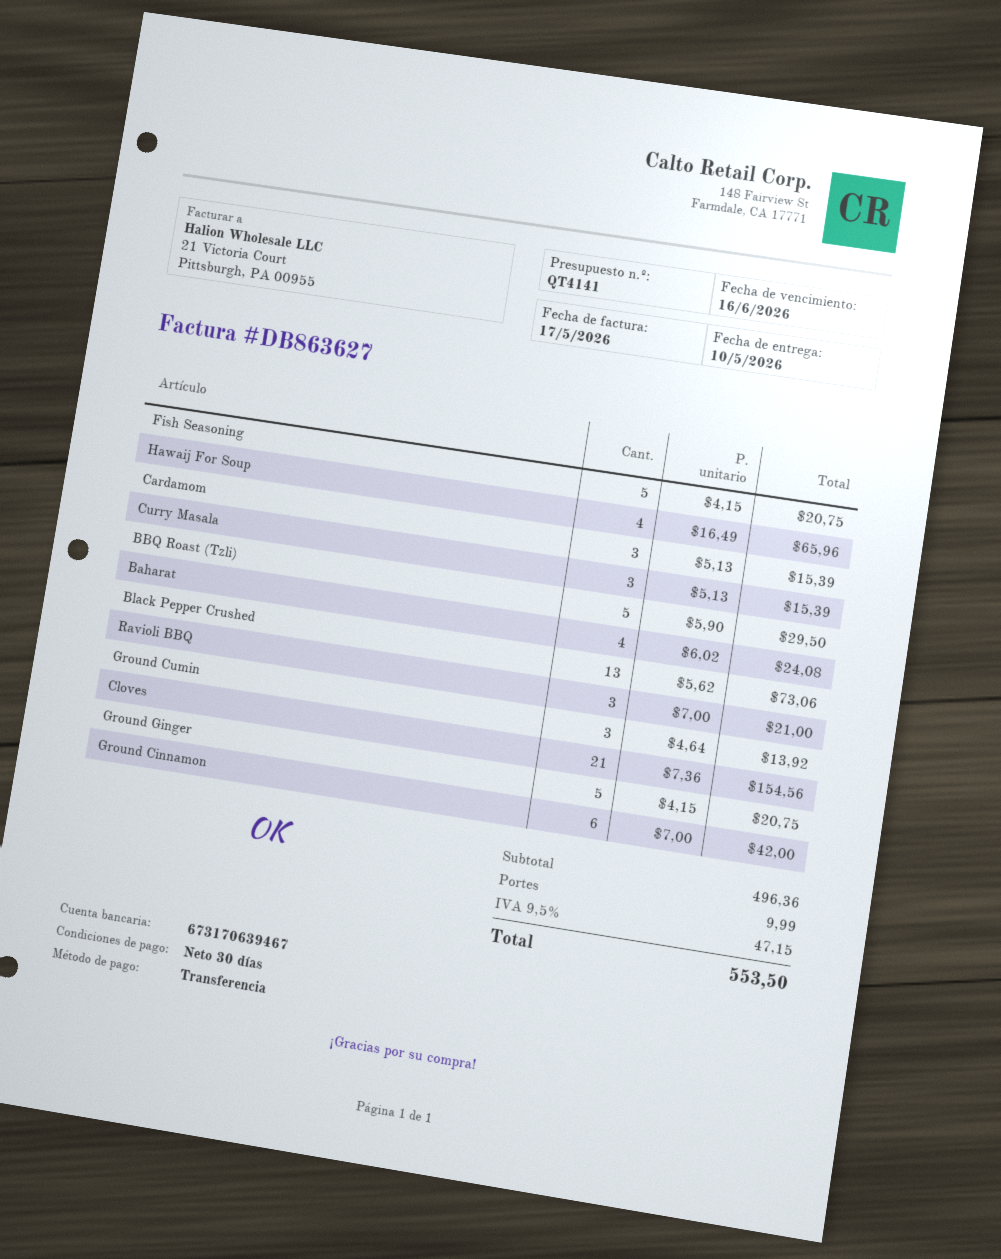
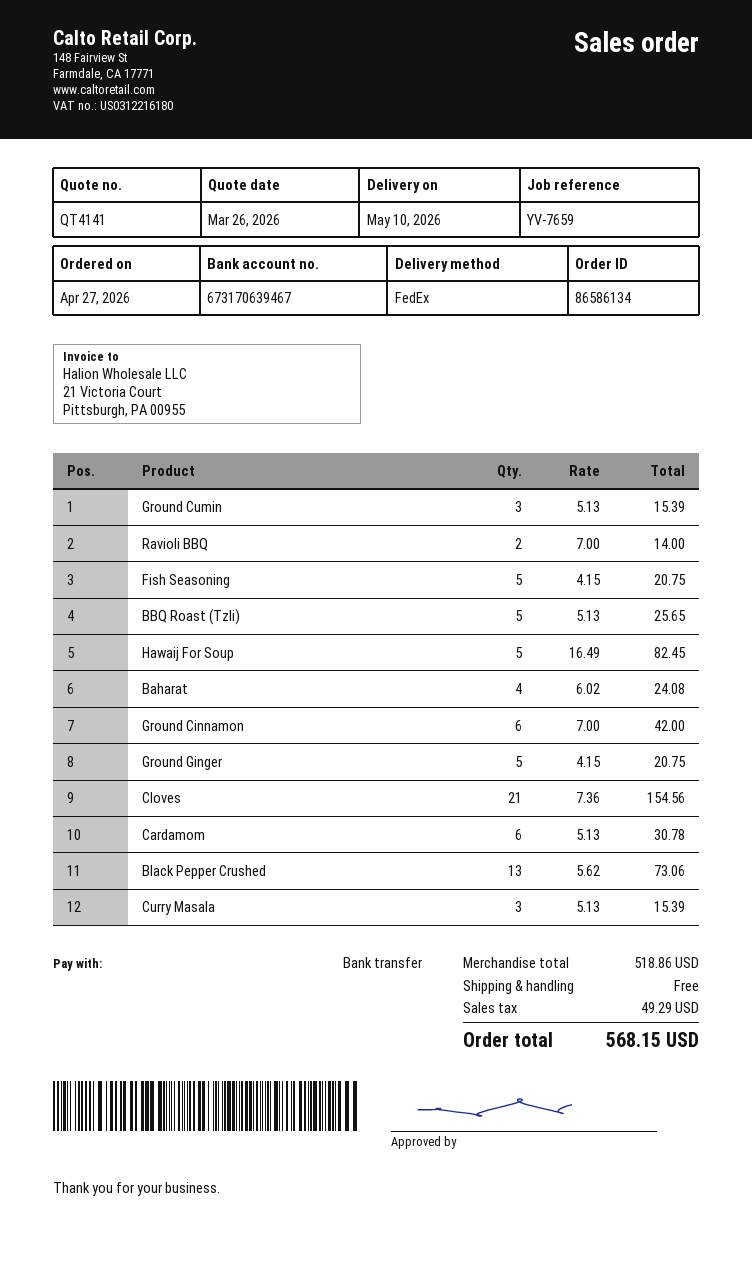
Hawaij For Soup: 4 x 16.49 = 65.96 -> 5 x 16.49 = 82.45
Cardamom: 3 x 5.13 = 15.39 -> 6 x 5.13 = 30.78
BBQ Roast (Tzli): 5 x 5.90 = 29.50 -> 5 x 5.13 = 25.65
Ravioli BBQ: 3 x 7.00 = 21.00 -> 2 x 7.00 = 14.00
Ground Cumin: 3 x 4.64 = 13.92 -> 3 x 5.13 = 15.39
subtotal: 496.36 -> 518.86
shipping: 9.99 -> 0.00
tax: 47.15 -> 49.29
total: 553.50 -> 568.15

